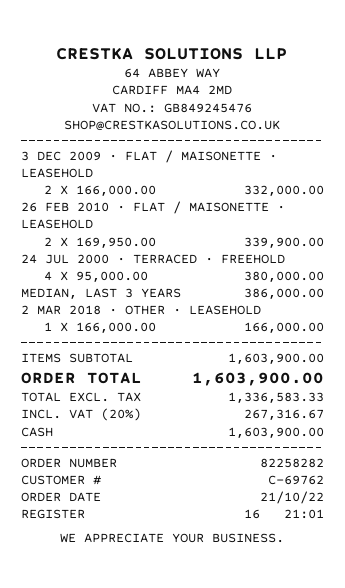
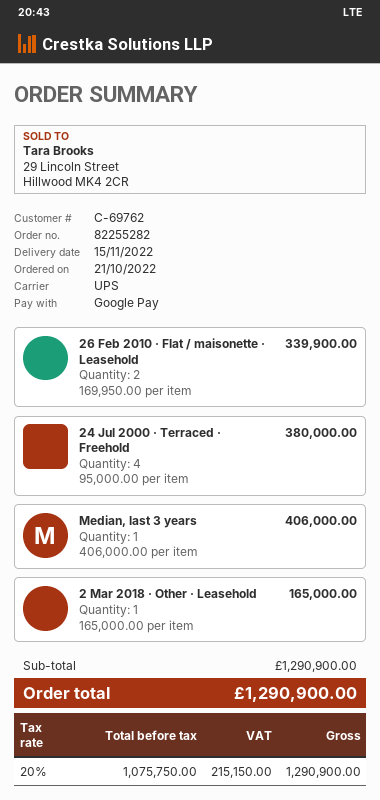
order number: 82258282 -> 82255282
payment method: cash -> Google Pay
3 DEC 2009 · FLAT / MAISONETTE · LEASEHOLD: 2 x 166000.00 = 332000.00 -> none
MEDIAN, LAST 3 YEARS: 1 x 386000.00 = 386000.00 -> 1 x 406000.00 = 406000.00
2 MAR 2018 · OTHER · LEASEHOLD: 1 x 166000.00 = 166000.00 -> 1 x 165000.00 = 165000.00
subtotal: 1603900.00 -> 1290900.00
net: 1336583.33 -> 1075750.00
tax: 20% = 267316.67 -> 20% = 215150.00
total: 1603900.00 -> 1290900.00

